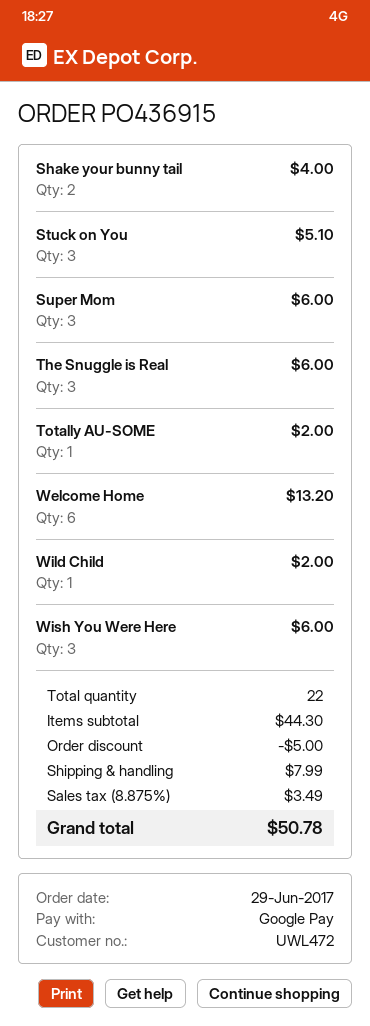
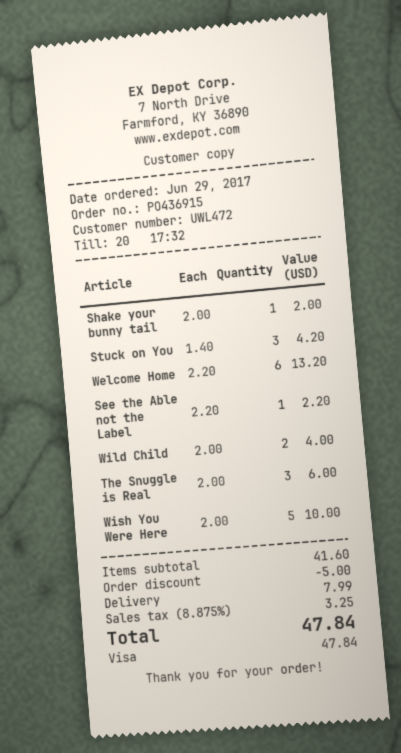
payment method: Google Pay -> Visa
Shake your bunny tail: 2 for 4.00 -> 1 for 2.00
Stuck on You: 3 for 5.10 -> 3 for 4.20
Super Mom: 3 for 6.00 -> none
Totally AU-SOME: 1 for 2.00 -> none
Wild Child: 1 for 2.00 -> 2 for 4.00
Wish You Were Here: 3 for 6.00 -> 5 for 10.00
See the Able not the Label: none -> 1 for 2.20
subtotal: 44.30 -> 41.60
tax: 8.875% = 3.49 -> 8.875% = 3.25
total: 50.78 -> 47.84

